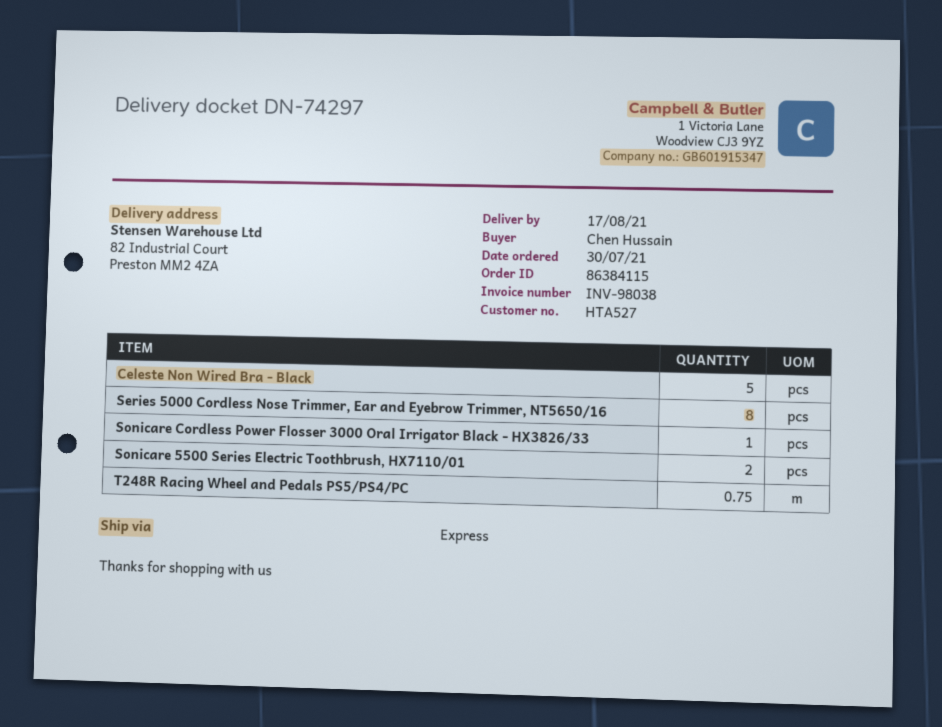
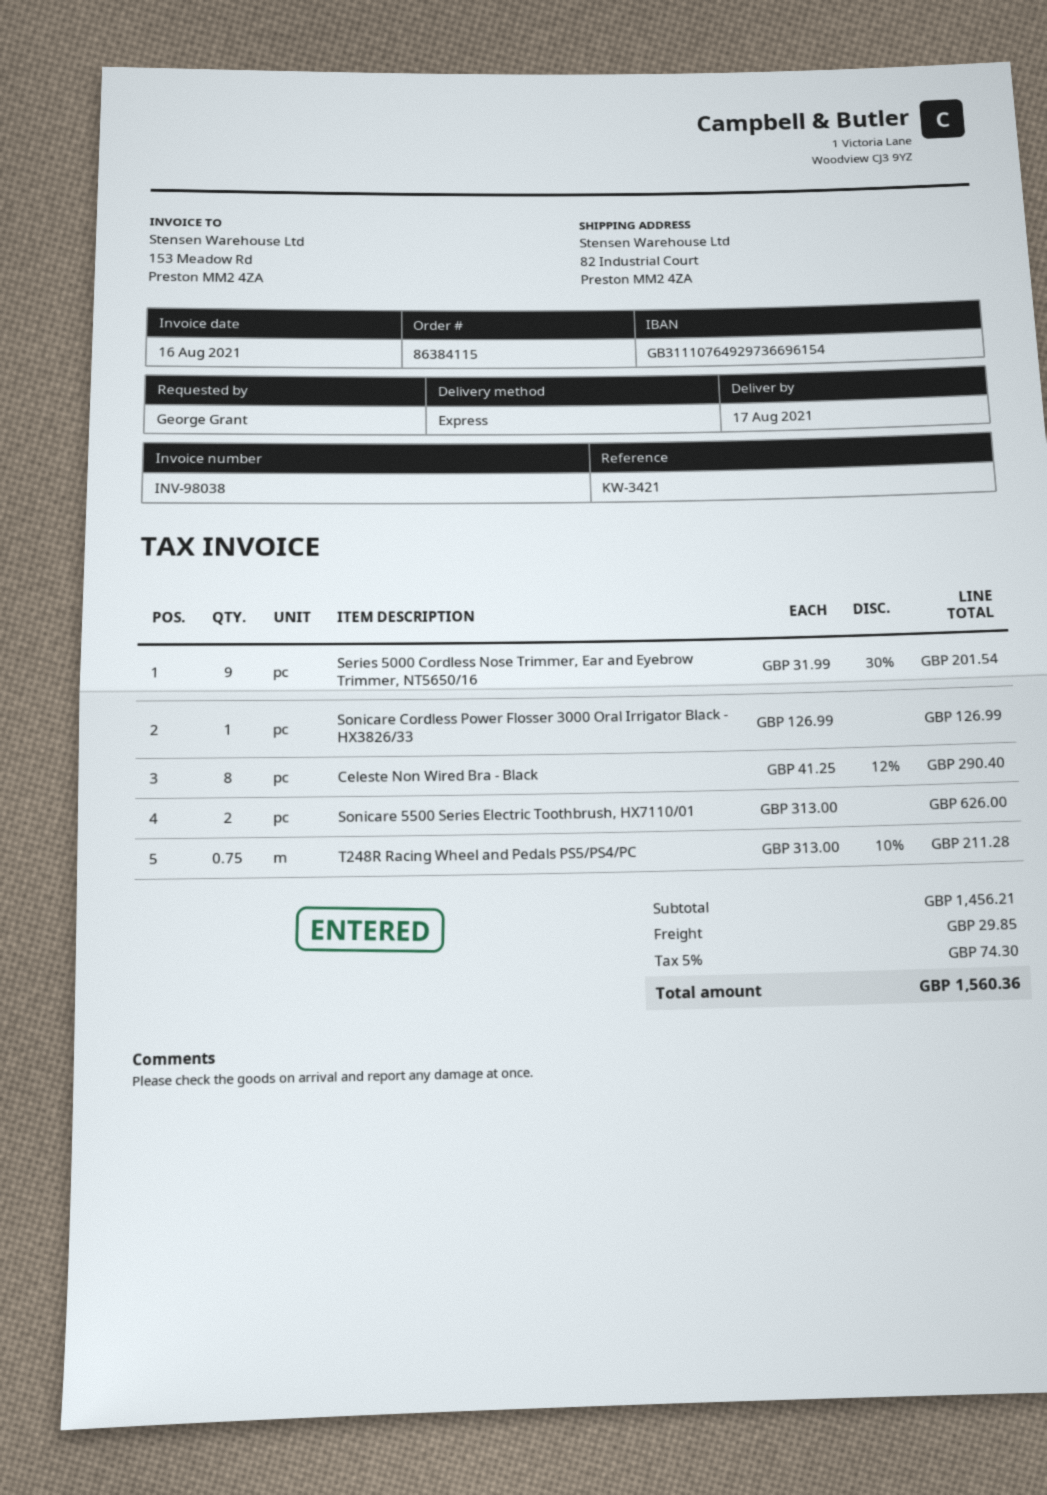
ordered by: Chen Hussain -> George Grant
Celeste Non Wired Bra - Black: 5 -> 8
Series 5000 Cordless Nose Trimmer, Ear and Eyebrow Trimmer, NT5650/16: 8 -> 9

